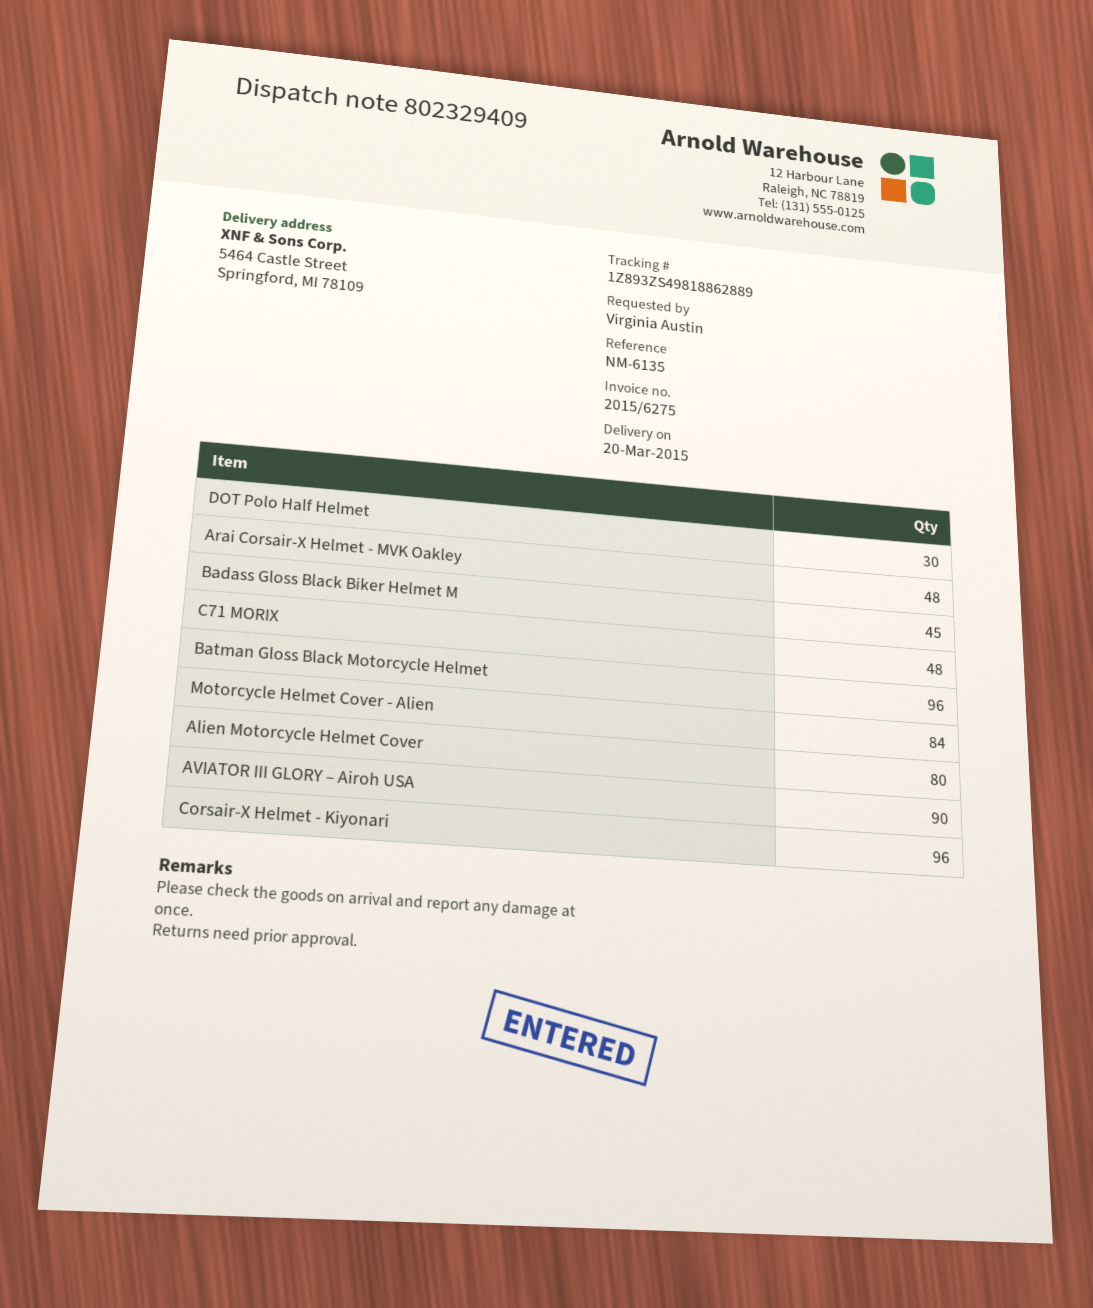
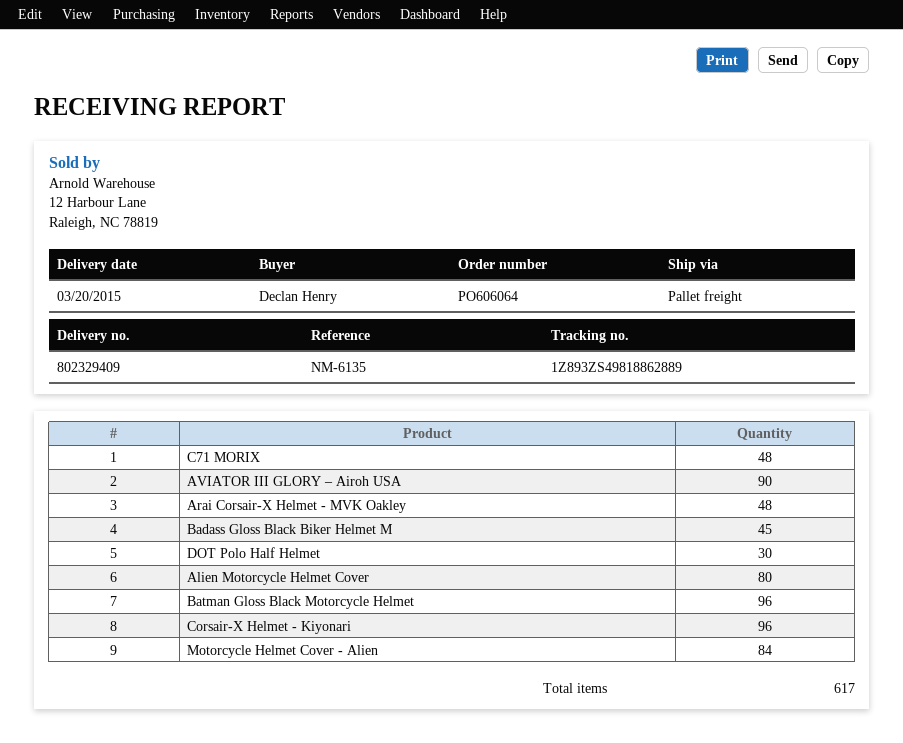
ordered by: Virginia Austin -> Declan Henry

